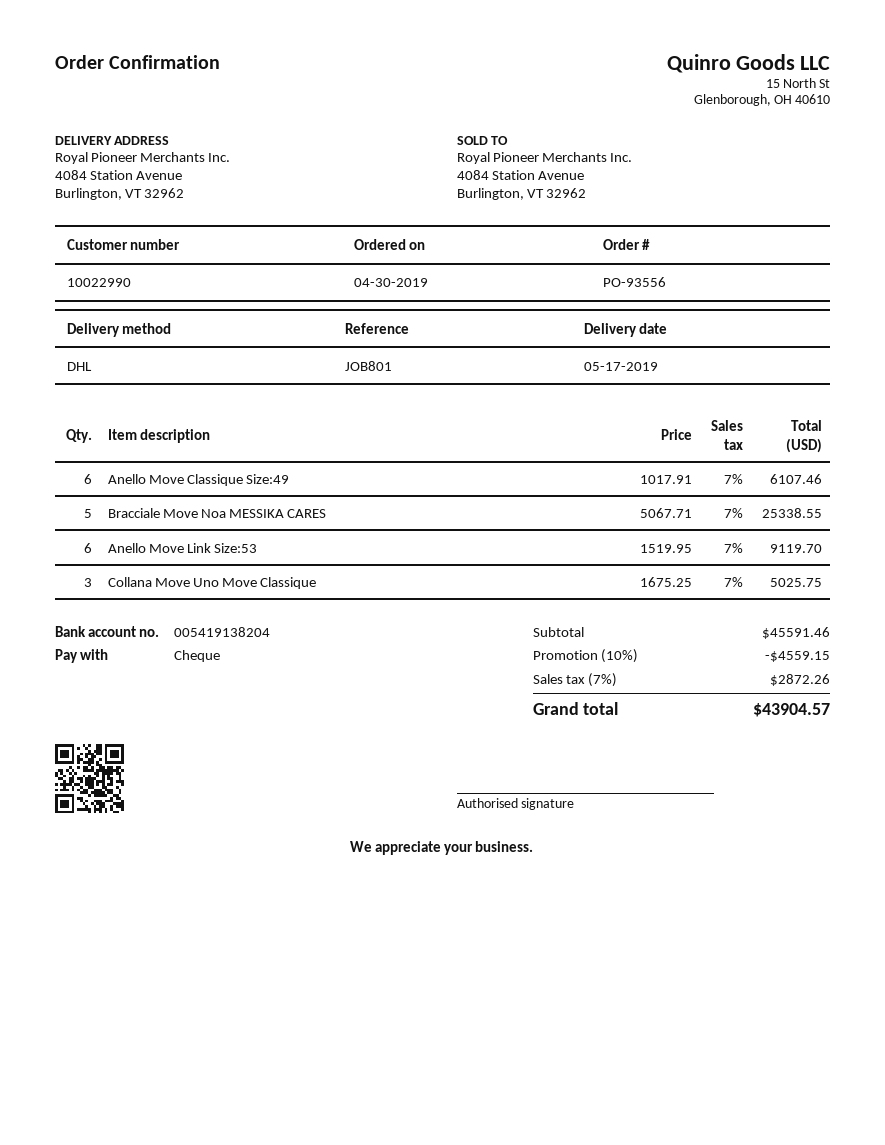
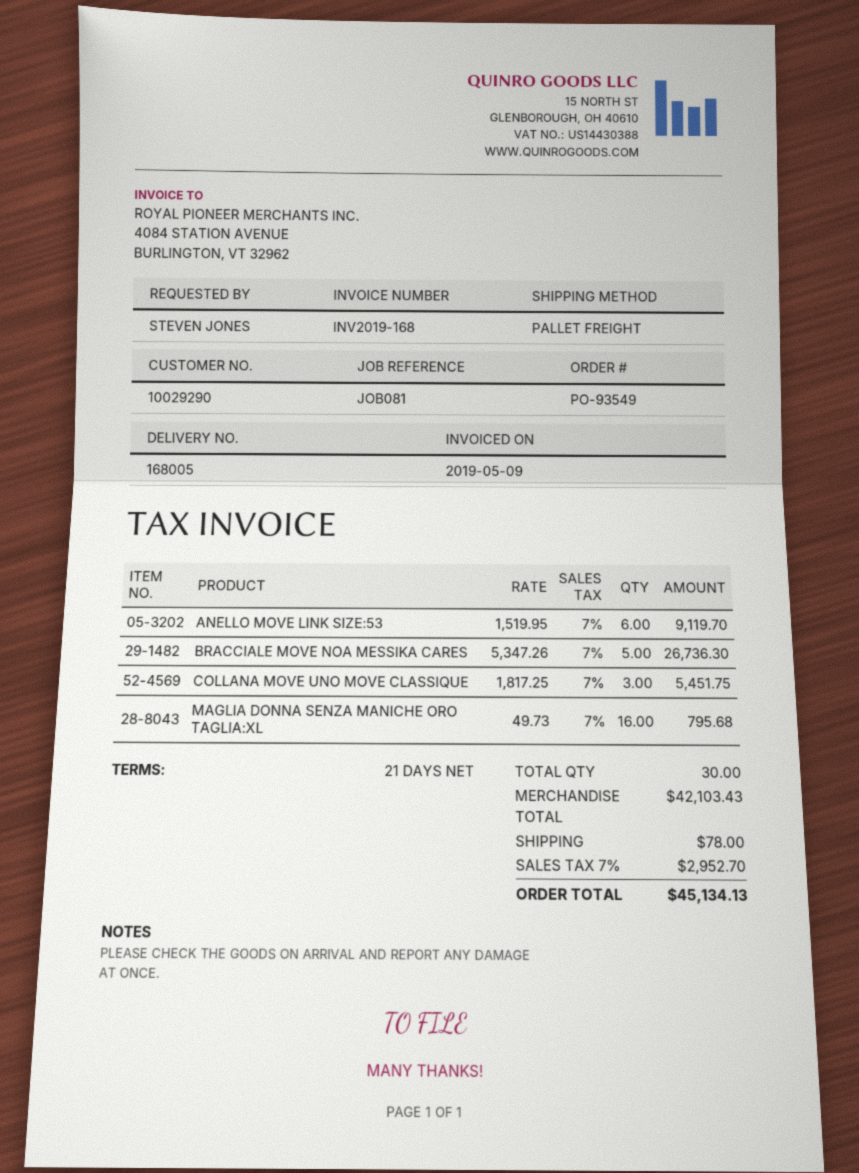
order number: PO-93556 -> PO-93549
customer number: 10022990 -> 10029290
reference: JOB801 -> JOB081
shipping method: DHL -> pallet freight
Anello Move Classique Size:49: 6 x 1017.91 = 6107.46 -> none
Bracciale Move Noa MESSIKA CARES: 5 x 5067.71 = 25338.55 -> 5 x 5347.26 = 26736.30
Collana Move Uno Move Classique: 3 x 1675.25 = 5025.75 -> 3 x 1817.25 = 5451.75
MAGLIA DONNA SENZA MANICHE ORO TAGLIA:XL: none -> 16 x 49.73 = 795.68
subtotal: 45591.46 -> 42103.43
discount: 10% = 4559.15 -> none
shipping: none -> 78.00
tax: 7% = 2872.26 -> 7% = 2952.70
total: 43904.57 -> 45134.13

